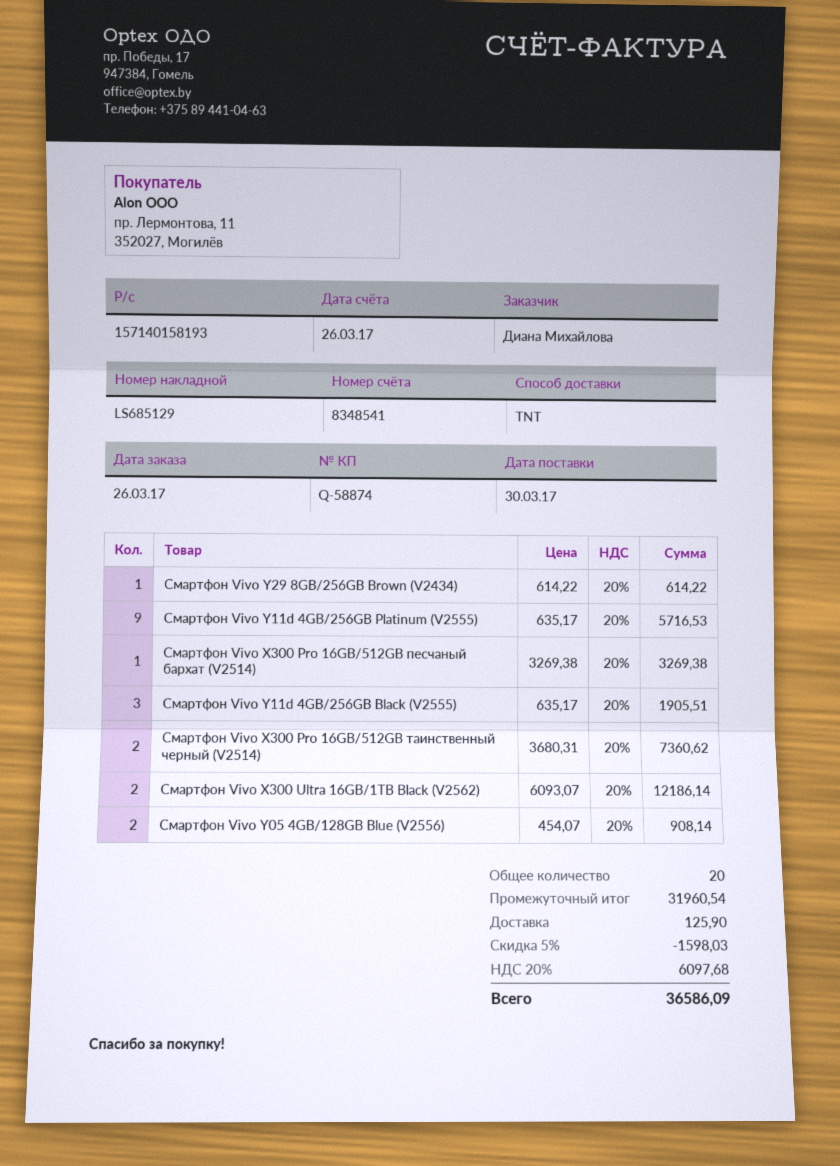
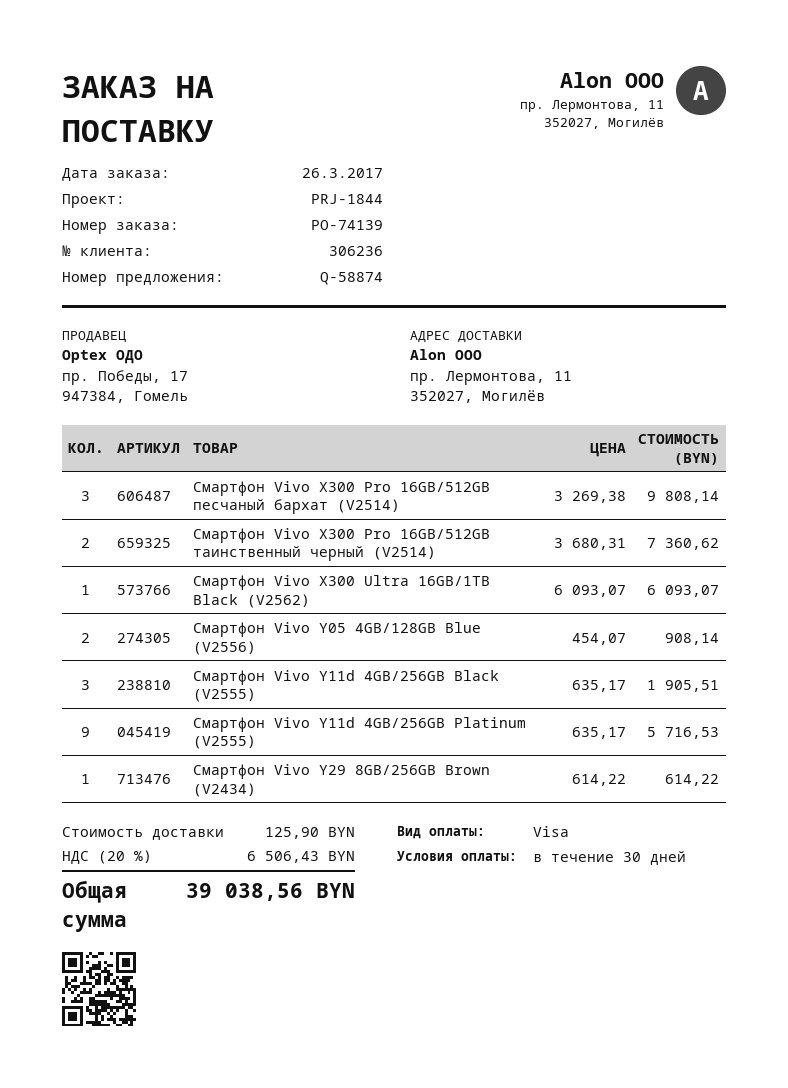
Смартфон Vivo X300 Pro 16GB/512GB песчаный бархат (V2514): 1 x 3269.38 = 3269.38 -> 3 x 3269.38 = 9808.14
Смартфон Vivo X300 Ultra 16GB/1TB Black (V2562): 2 x 6093.07 = 12186.14 -> 1 x 6093.07 = 6093.07
discount: 5% = 1598.03 -> none
tax: 20% = 6097.68 -> 20% = 6506.43
total: 36586.09 -> 39038.56

